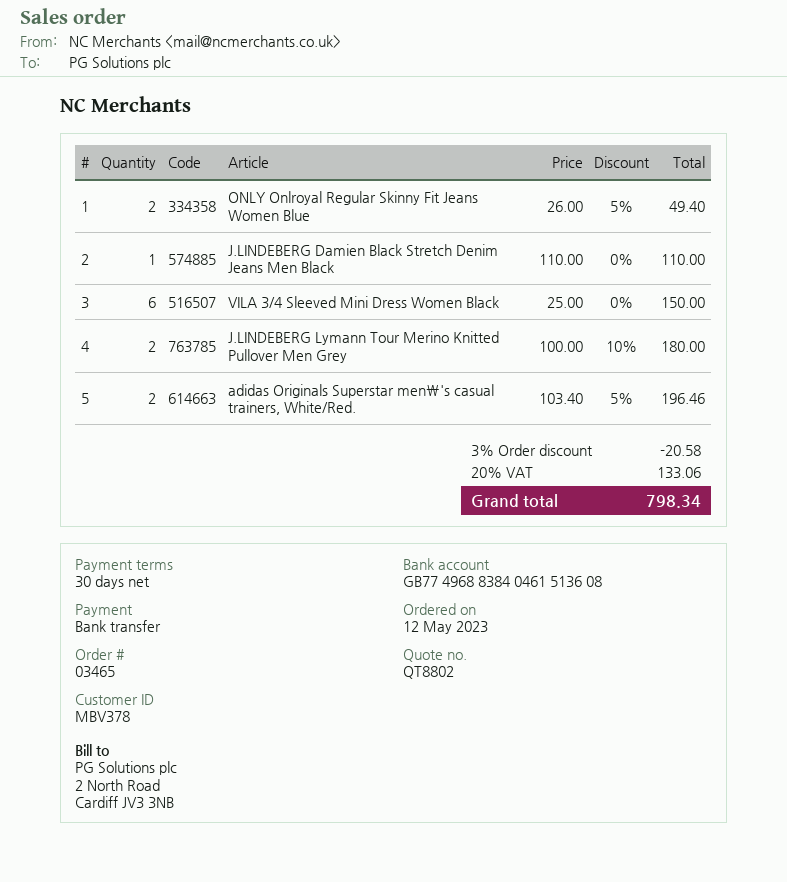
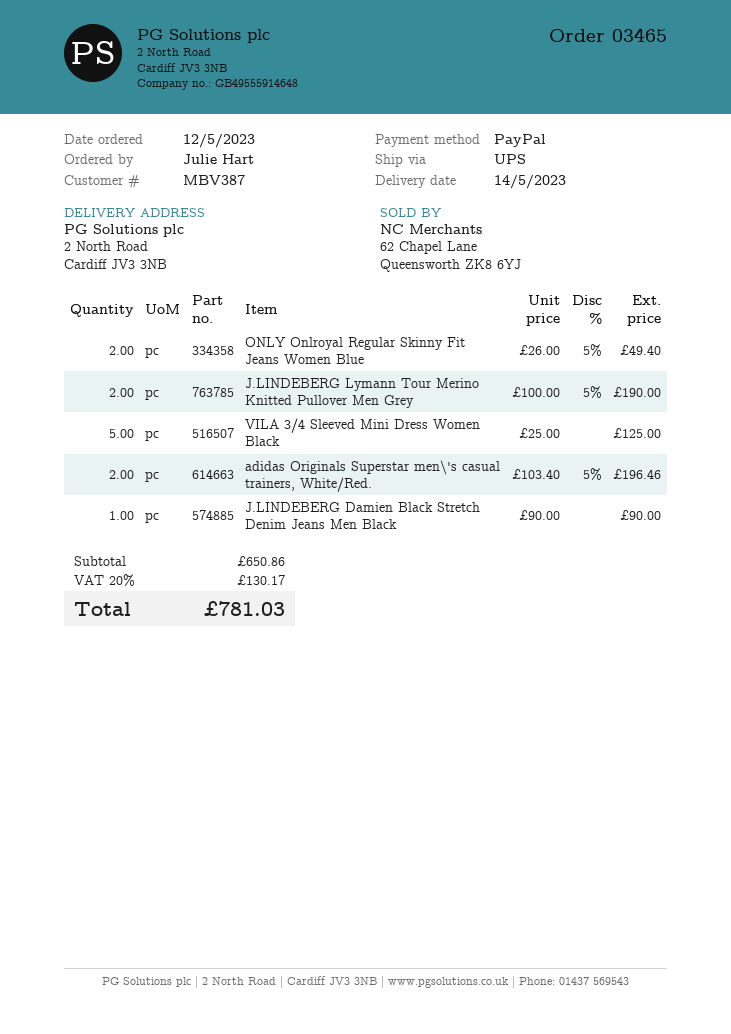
customer number: MBV378 -> MBV387
payment method: bank transfer -> PayPal
J.LINDEBERG Damien Black Stretch Denim Jeans Men Black: 1 x 110.00 = 110.00 -> 1 x 90.00 = 90.00
VILA 3/4 Sleeved Mini Dress Women Black: 6 x 25.00 = 150.00 -> 5 x 25.00 = 125.00
J.LINDEBERG Lymann Tour Merino Knitted Pullover Men Grey: 2 x 100.00 - 10% = 180.00 -> 2 x 100.00 - 5% = 190.00
discount: 3% = 20.58 -> none
tax: 20% = 133.06 -> 20% = 130.17
total: 798.34 -> 781.03

